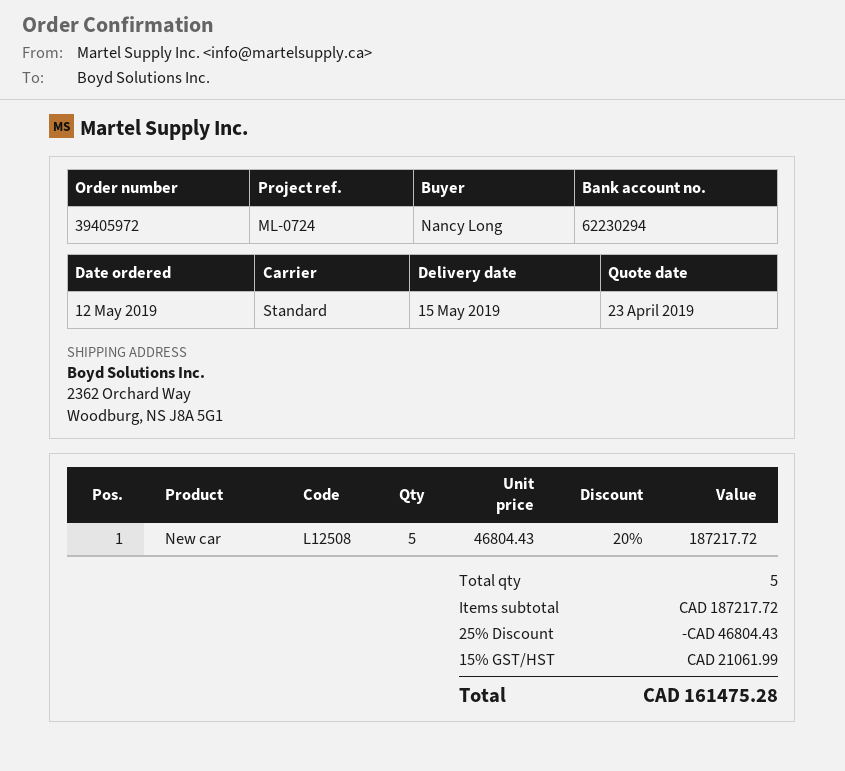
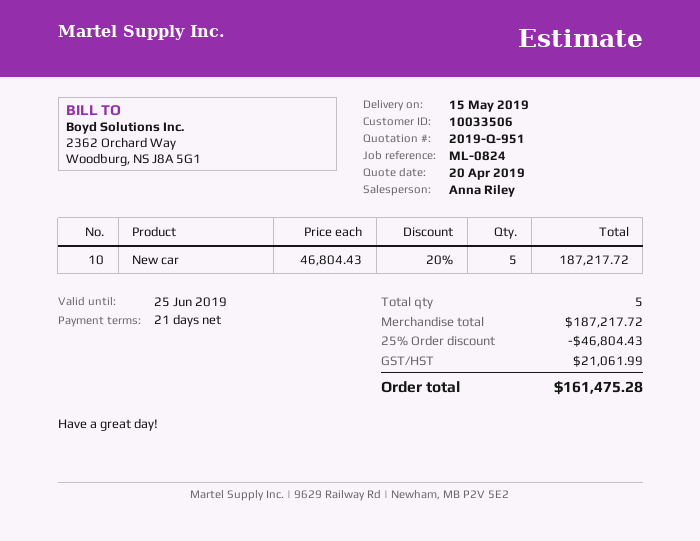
quote date: 2019-04-23 -> 2019-04-20
reference: ML-0724 -> ML-0824

